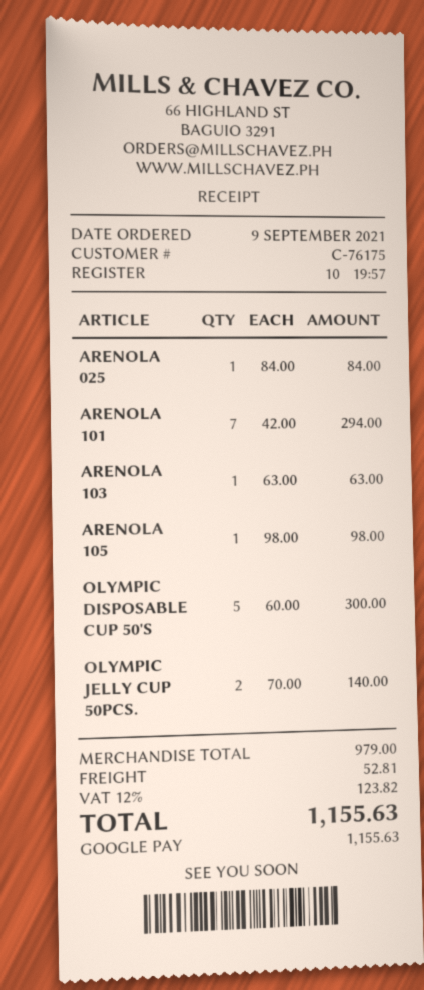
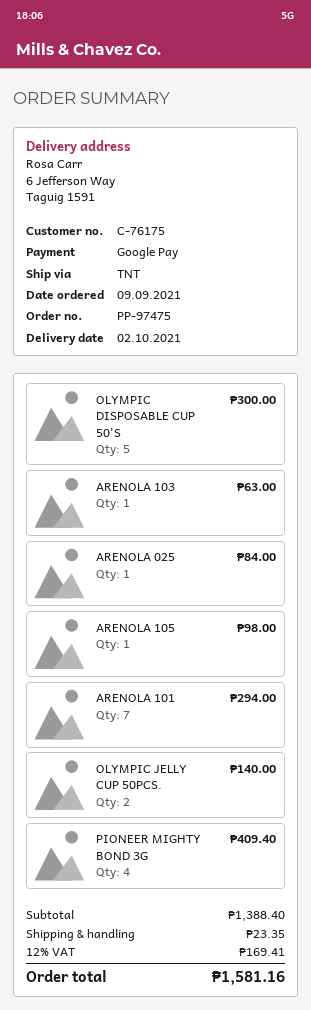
PIONEER MIGHTY BOND 3G: none -> 4 for 409.40
subtotal: 979.00 -> 1388.40
shipping: 52.81 -> 23.35
tax: 12% = 123.82 -> 12% = 169.41
total: 1155.63 -> 1581.16

